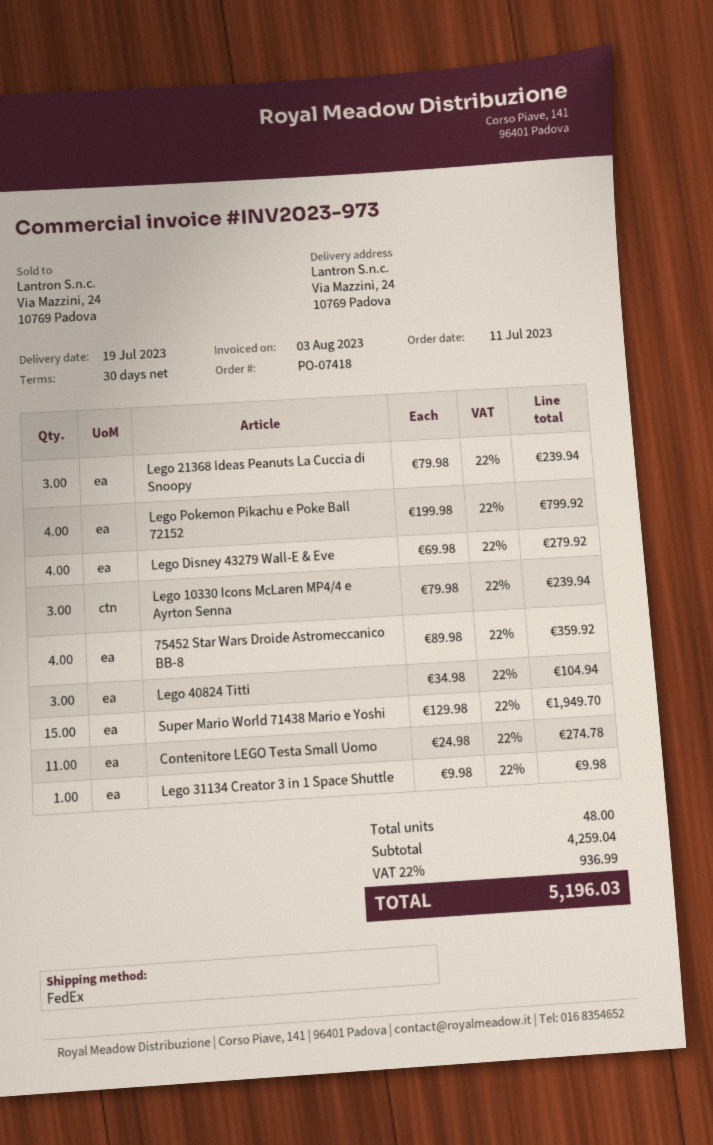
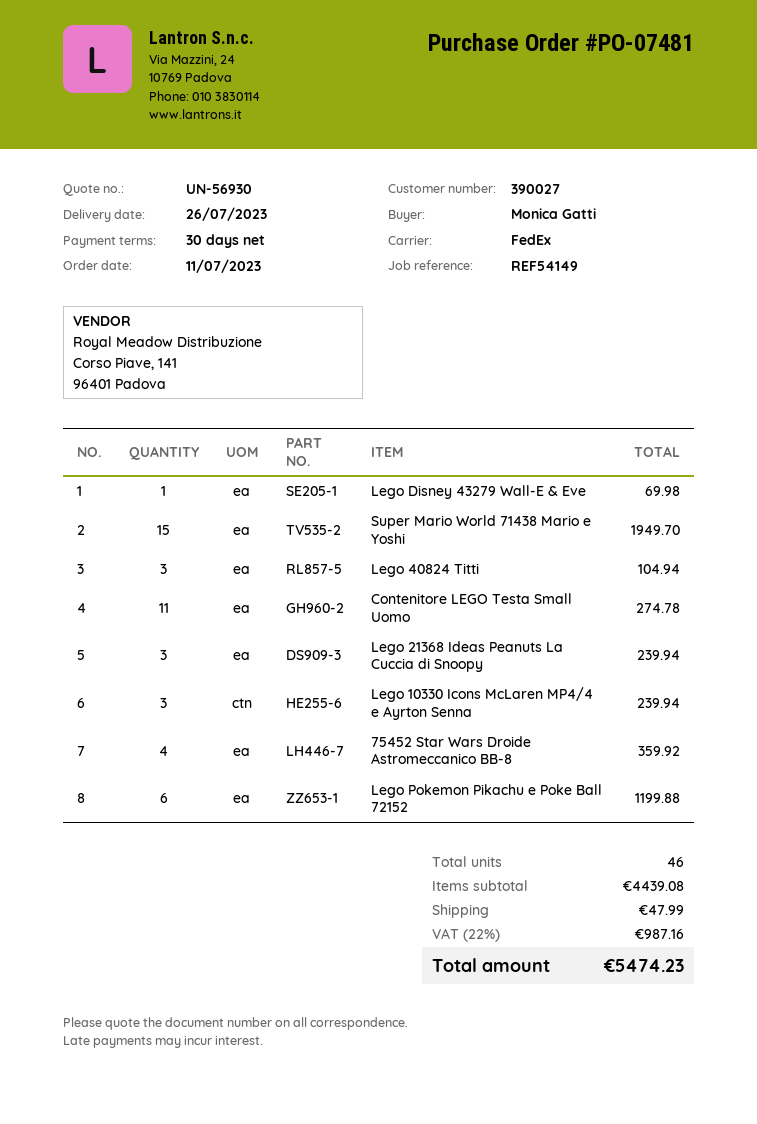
order number: PO-07418 -> PO-07481
delivery date: 2023-07-19 -> 2023-07-26
Lego Pokemon Pikachu e Poke Ball 72152: 4 for 799.92 -> 6 for 1199.88
Lego Disney 43279 Wall-E & Eve: 4 for 279.92 -> 1 for 69.98
Lego 31134 Creator 3 in 1 Space Shuttle: 1 for 9.98 -> none
total quantity: 48 -> 46
subtotal: 4259.04 -> 4439.08
shipping: none -> 47.99
tax: 22% = 936.99 -> 22% = 987.16
total: 5196.03 -> 5474.23

